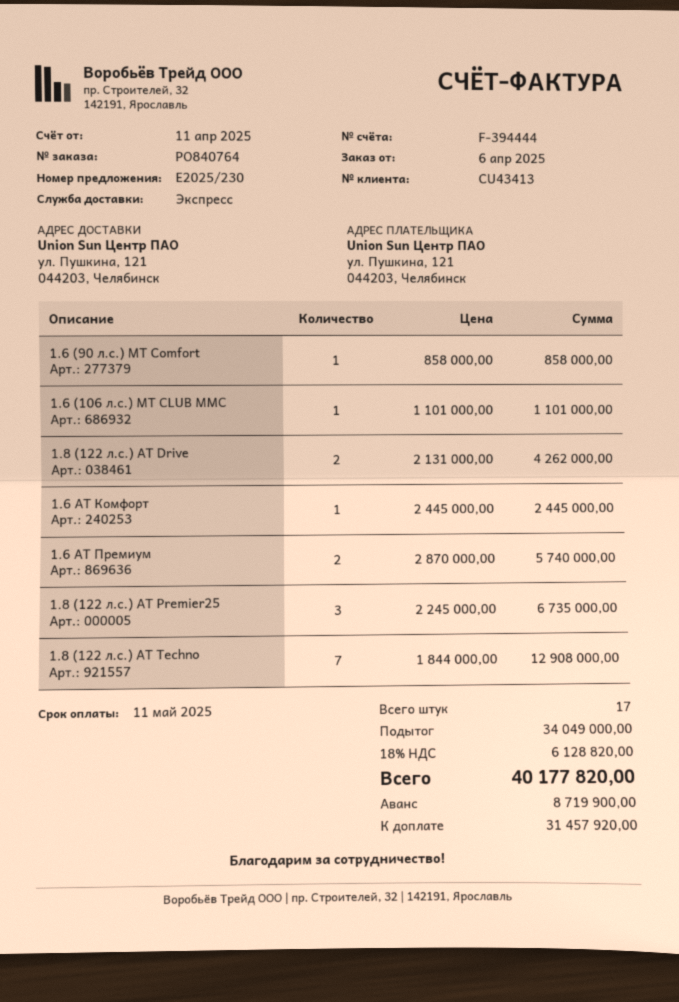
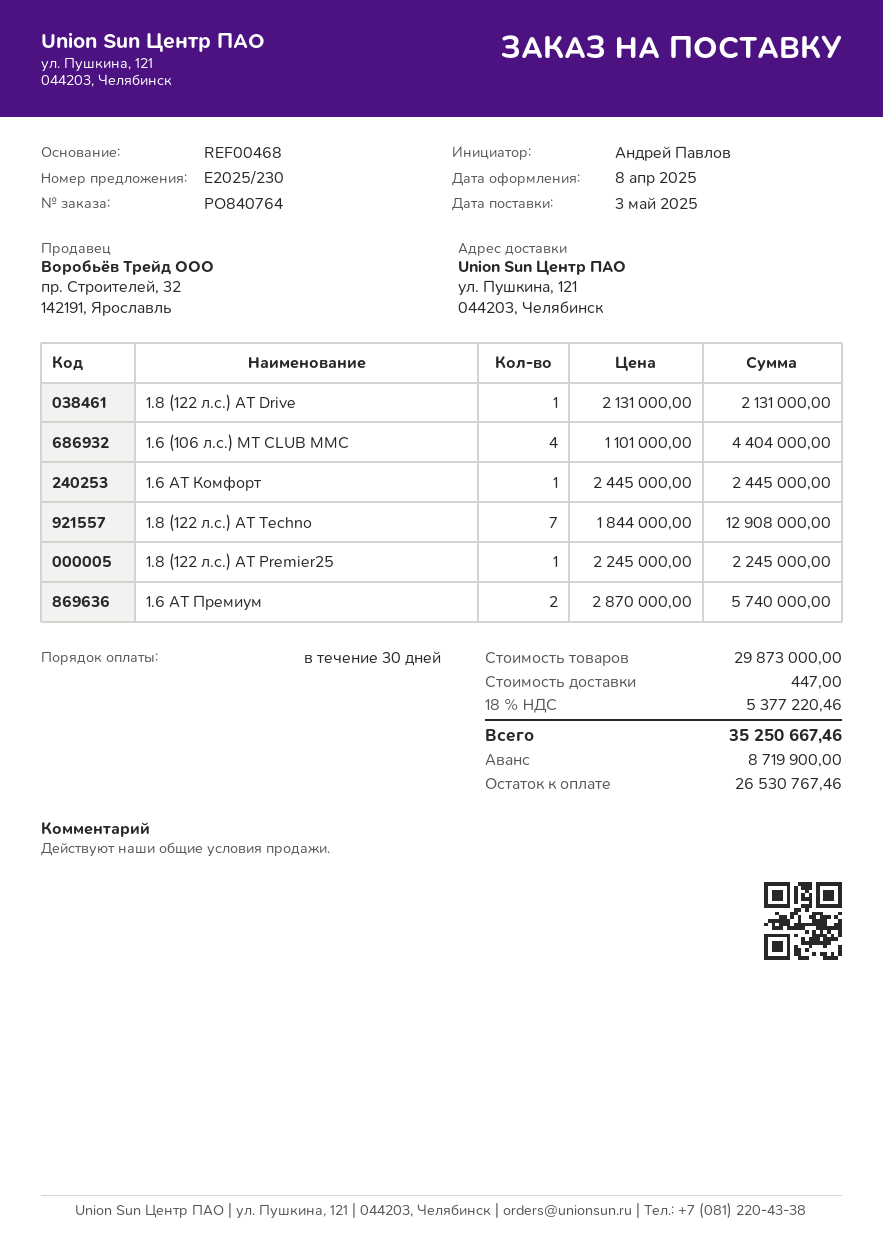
order date: 2025-04-06 -> 2025-04-08
1.6 (90 л.с.) MT Comfort: 1 x 858000.00 = 858000.00 -> none
1.6 (106 л.с.) MT CLUB MMC: 1 x 1101000.00 = 1101000.00 -> 4 x 1101000.00 = 4404000.00
1.8 (122 л.с.) AT Drive: 2 x 2131000.00 = 4262000.00 -> 1 x 2131000.00 = 2131000.00
1.8 (122 л.с.) AT Premier25: 3 x 2245000.00 = 6735000.00 -> 1 x 2245000.00 = 2245000.00
subtotal: 34049000.00 -> 29873000.00
shipping: none -> 447.00
tax: 18% = 6128820.00 -> 18% = 5377220.46
total: 40177820.00 -> 35250667.46
balance: 31457920.00 -> 26530767.46

